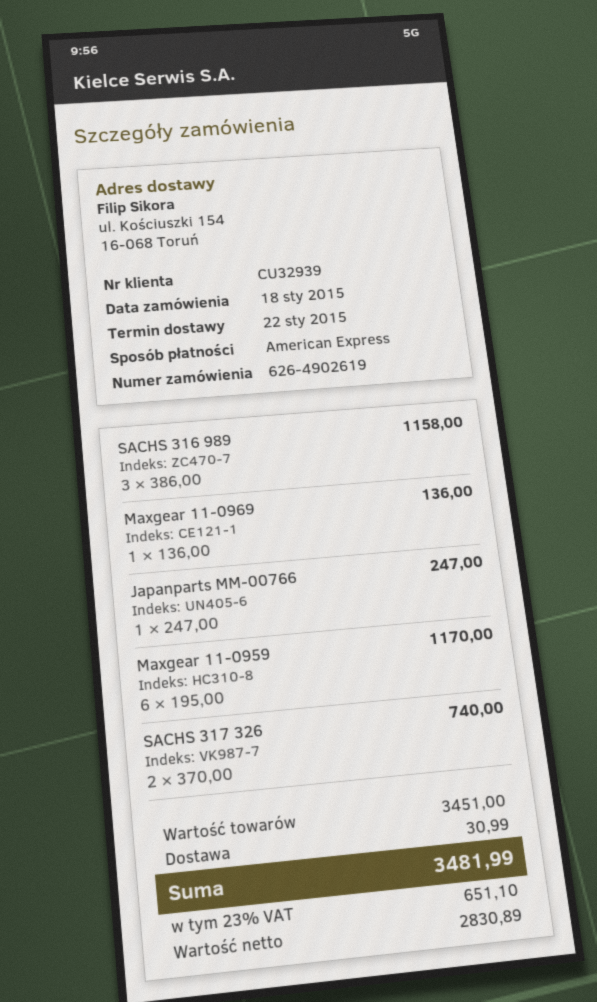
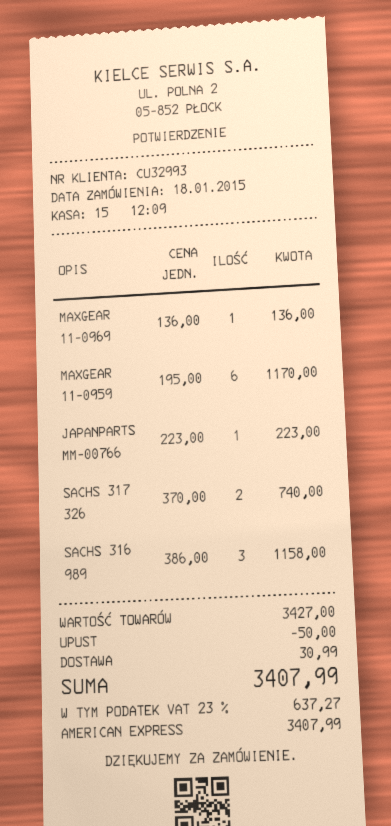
customer number: CU32939 -> CU32993
Japanparts MM-00766: 1 x 247.00 = 247.00 -> 1 x 223.00 = 223.00
subtotal: 3451.00 -> 3427.00
discount: none -> 50.00
tax: 23% = 651.10 -> 23% = 637.27
total: 3481.99 -> 3407.99

